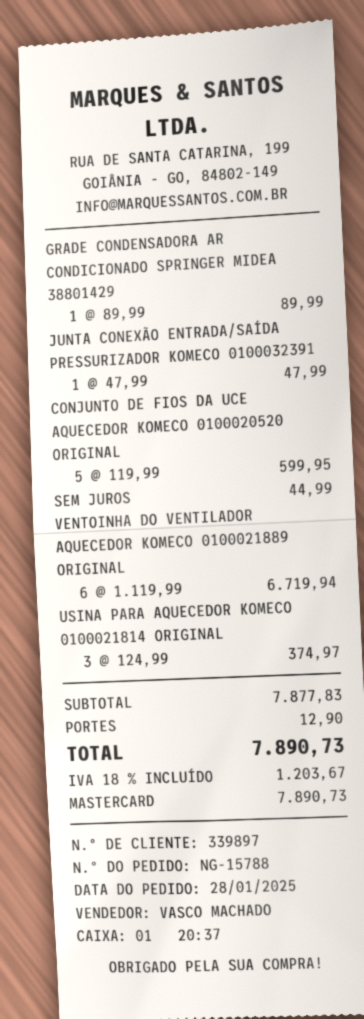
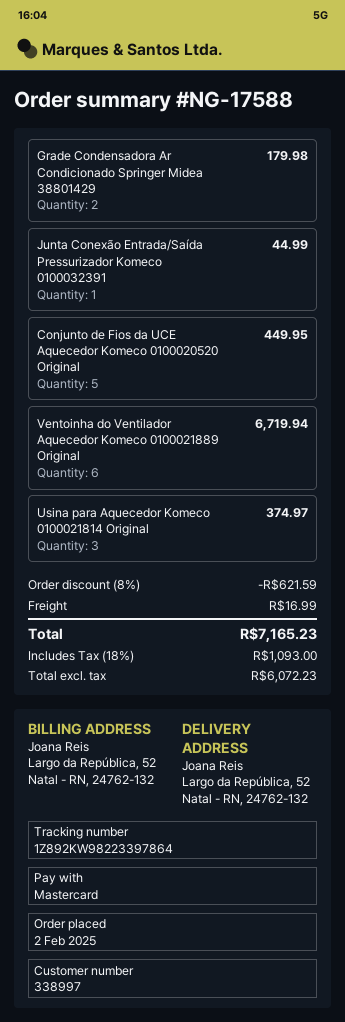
order number: NG-15788 -> NG-17588
order date: 2025-01-28 -> 2025-02-02
customer number: 339897 -> 338997
GRADE CONDENSADORA AR CONDICIONADO SPRINGER MIDEA 38801429: 1 for 89.99 -> 2 for 179.98
JUNTA CONEXÃO ENTRADA/SAÍDA PRESSURIZADOR KOMECO 0100032391: 1 for 47.99 -> 1 for 44.99
CONJUNTO DE FIOS DA UCE AQUECEDOR KOMECO 0100020520 ORIGINAL: 5 for 599.95 -> 5 for 449.95
SEM JUROS: 1 for 44.99 -> none
discount: none -> 8% = 621.59
shipping: 12.90 -> 16.99
tax: 18% = 1203.67 -> 18% = 1093.00
total: 7890.73 -> 7165.23

